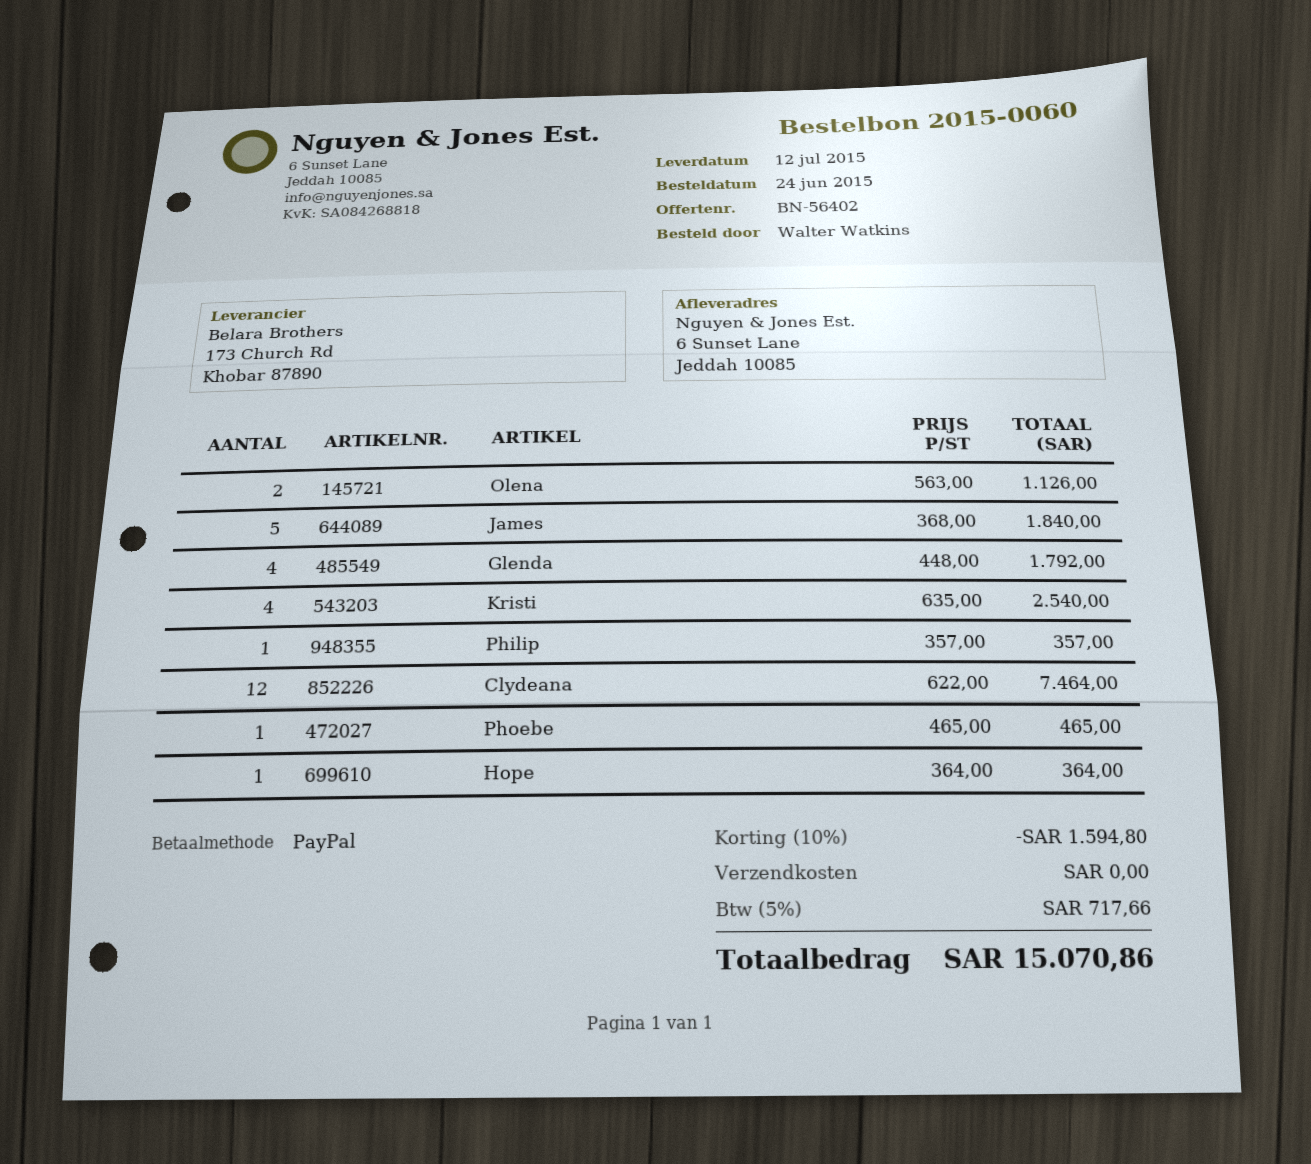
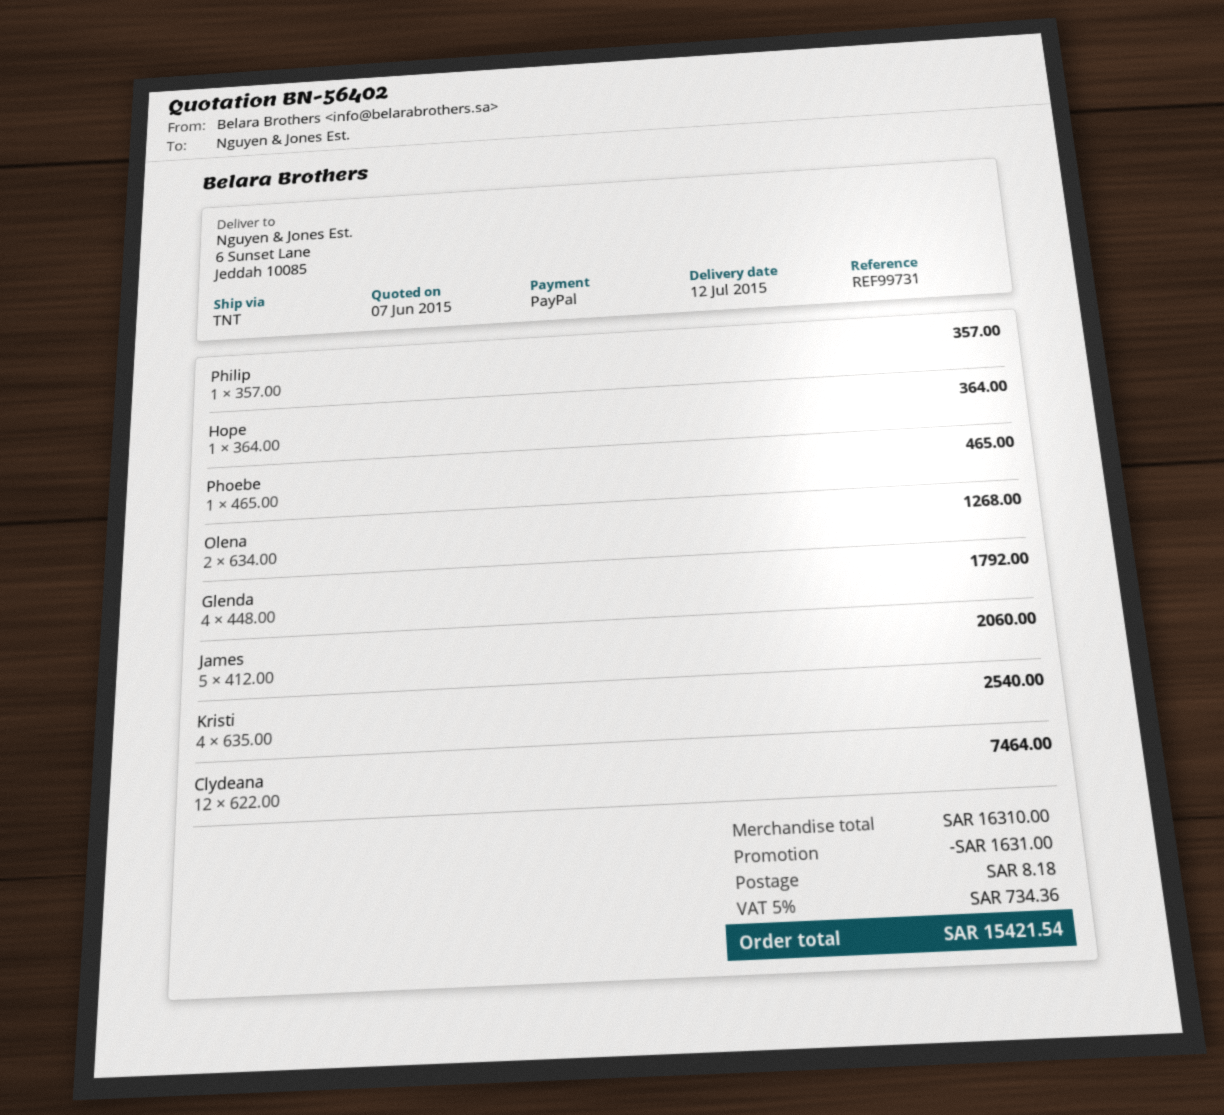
Olena: 2 x 563.00 = 1126.00 -> 2 x 634.00 = 1268.00
James: 5 x 368.00 = 1840.00 -> 5 x 412.00 = 2060.00
discount: 1594.80 -> 1631.00
shipping: 0.00 -> 8.18
tax: 5% = 717.66 -> 5% = 734.36
total: 15070.86 -> 15421.54

